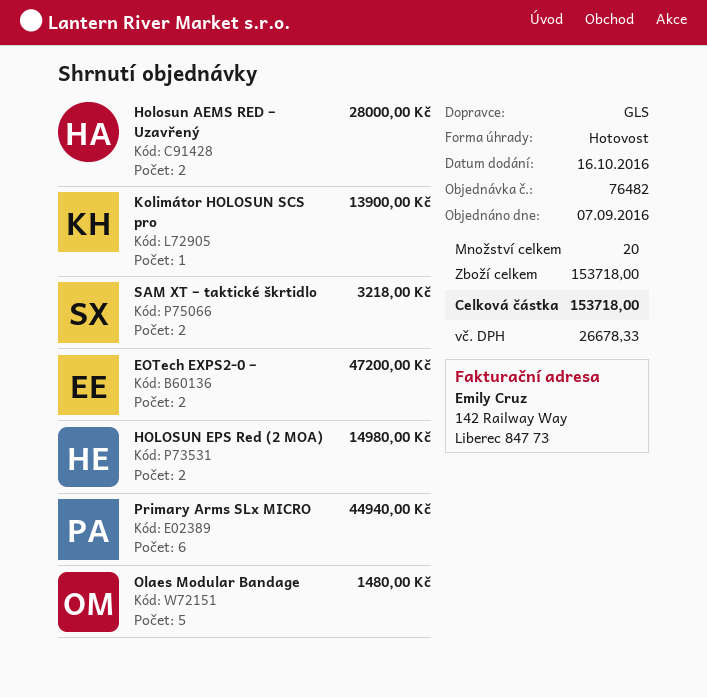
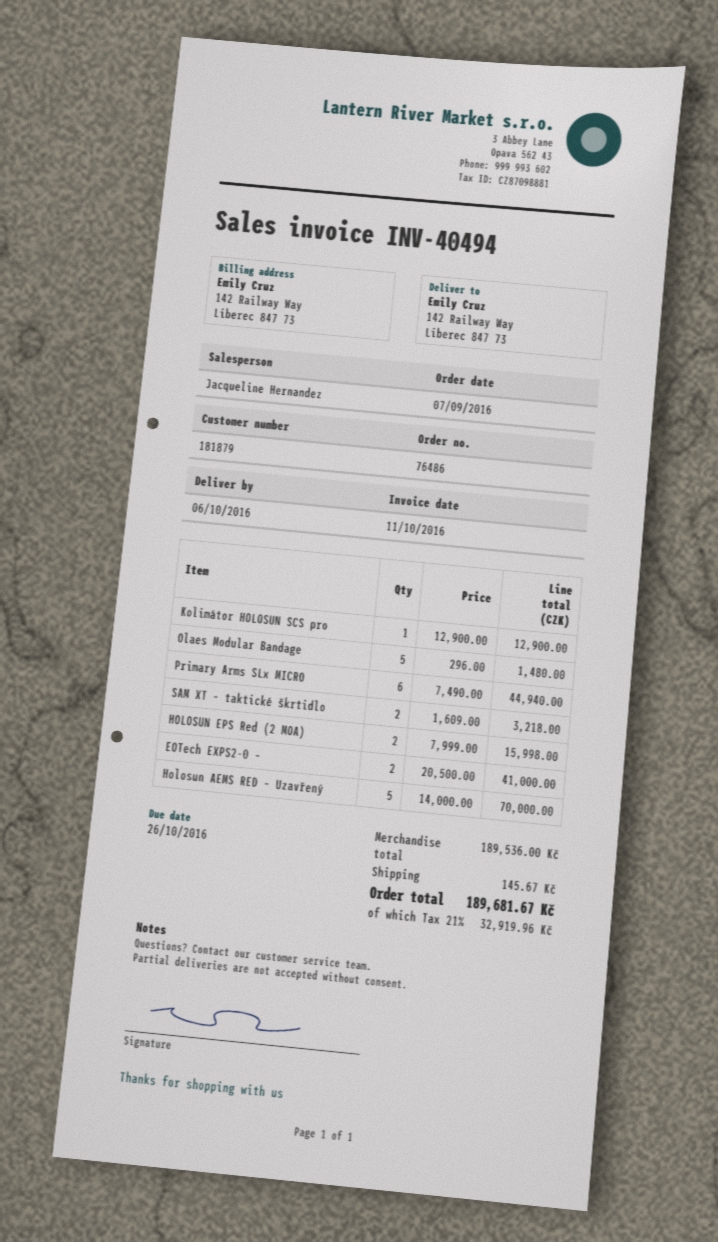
order number: 76482 -> 76486
delivery date: 2016-10-16 -> 2016-10-06
Holosun AEMS RED – Uzavřený: 2 for 28000.00 -> 5 for 70000.00
Kolimátor HOLOSUN SCS pro: 1 for 13900.00 -> 1 for 12900.00
EOTech EXPS2-0 –: 2 for 47200.00 -> 2 for 41000.00
HOLOSUN EPS Red (2 MOA): 2 for 14980.00 -> 2 for 15998.00
subtotal: 153718.00 -> 189536.00
shipping: none -> 145.67
tax: 26678.33 -> 32919.96
total: 153718.00 -> 189681.67

